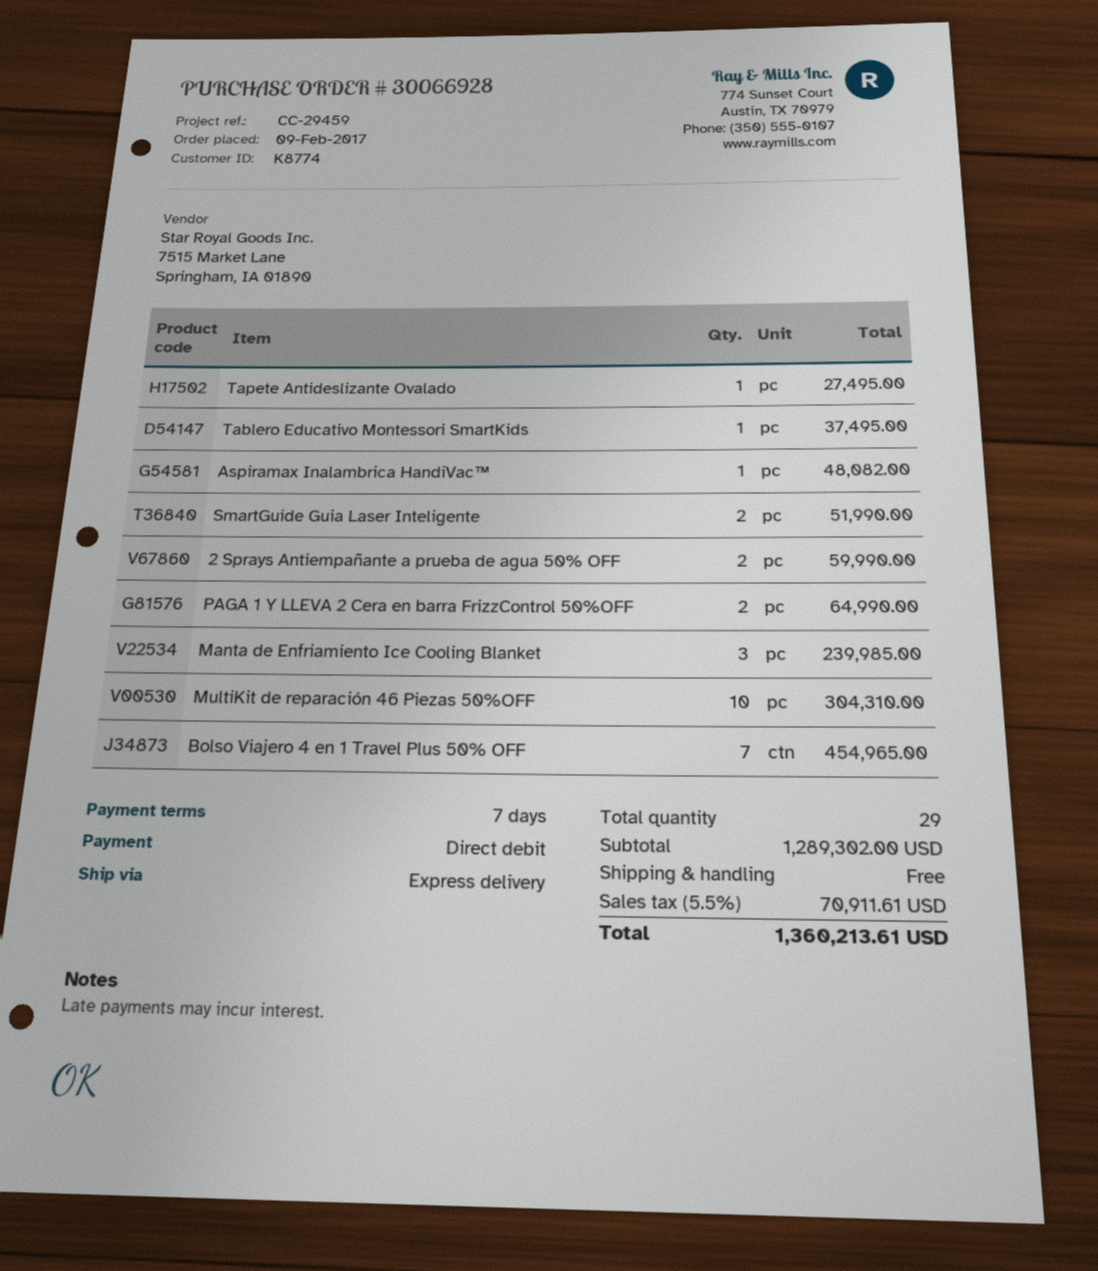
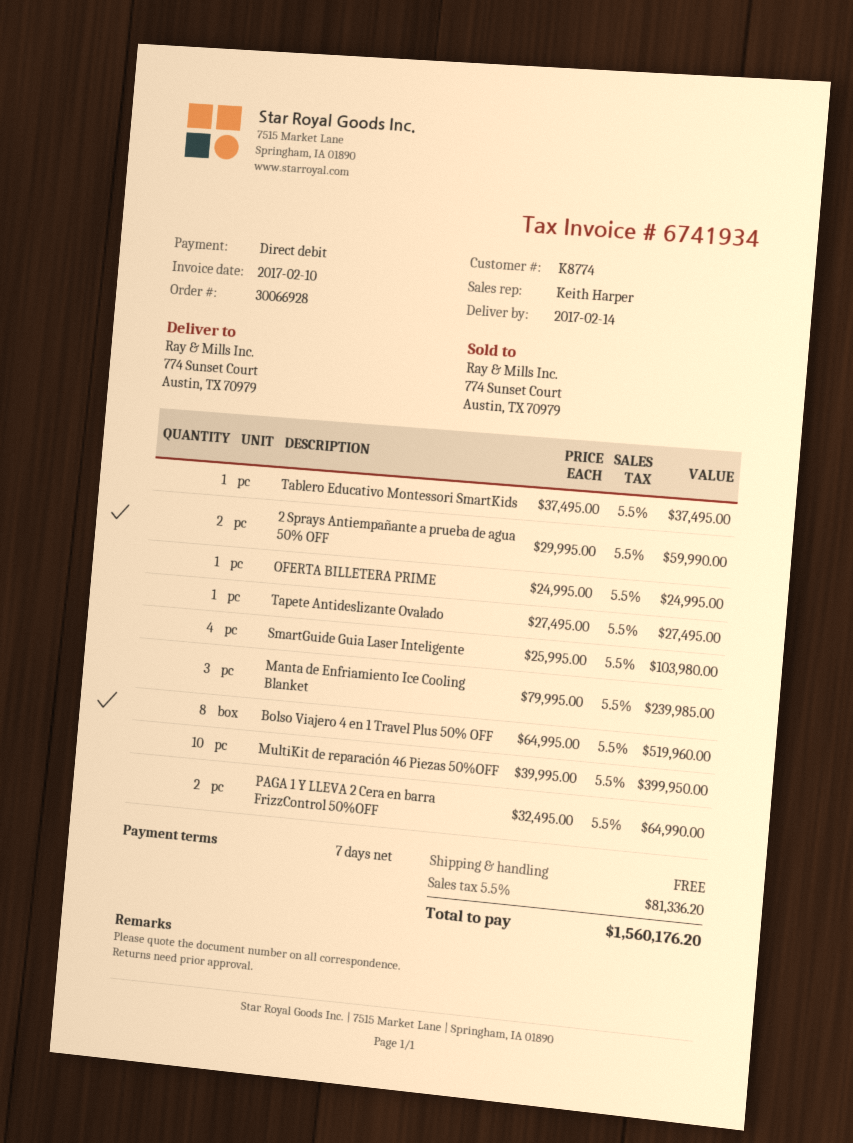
Aspiramax Inalambrica HandiVac™: 1 for 48082.00 -> none
SmartGuide Guia Laser Inteligente: 2 for 51990.00 -> 4 for 103980.00
MultiKit de reparación 46 Piezas 50%OFF: 10 for 304310.00 -> 10 for 399950.00
Bolso Viajero 4 en 1 Travel Plus 50% OFF: 7 for 454965.00 -> 8 for 519960.00
OFERTA BILLETERA PRIME: none -> 1 for 24995.00
tax: 5.5% = 70911.61 -> 5.5% = 81336.20
total: 1360213.61 -> 1560176.20

